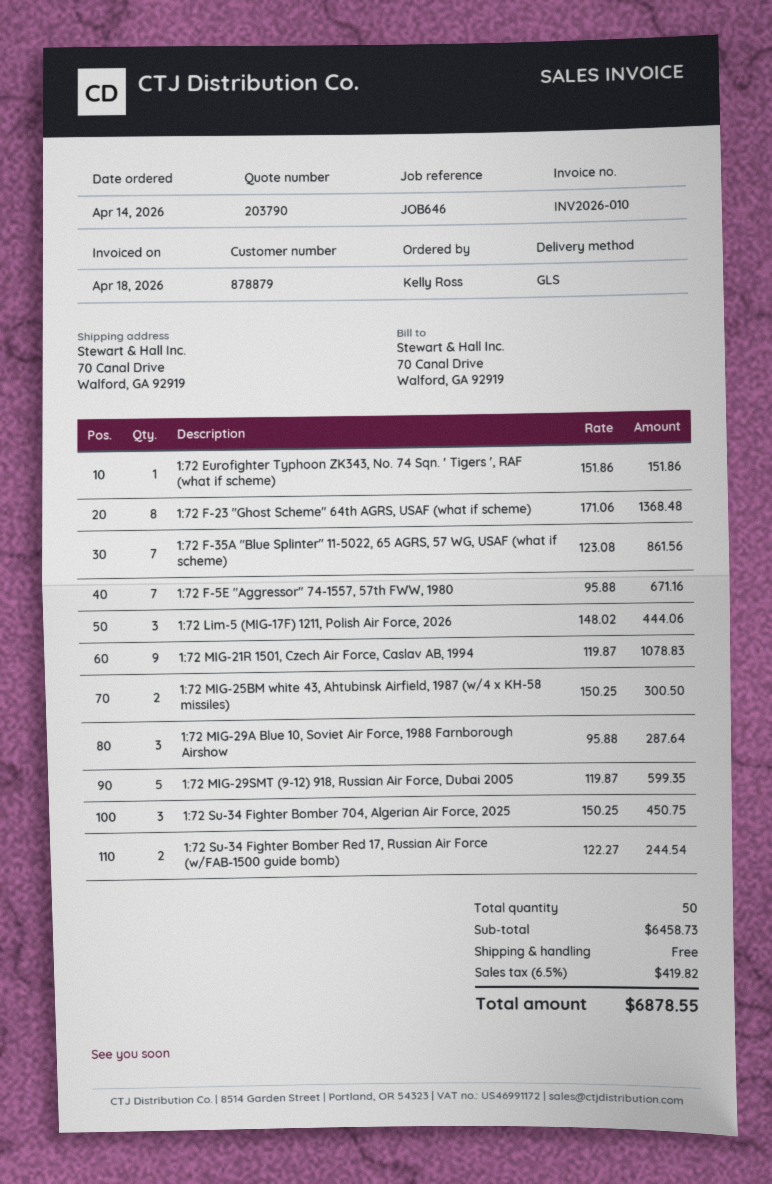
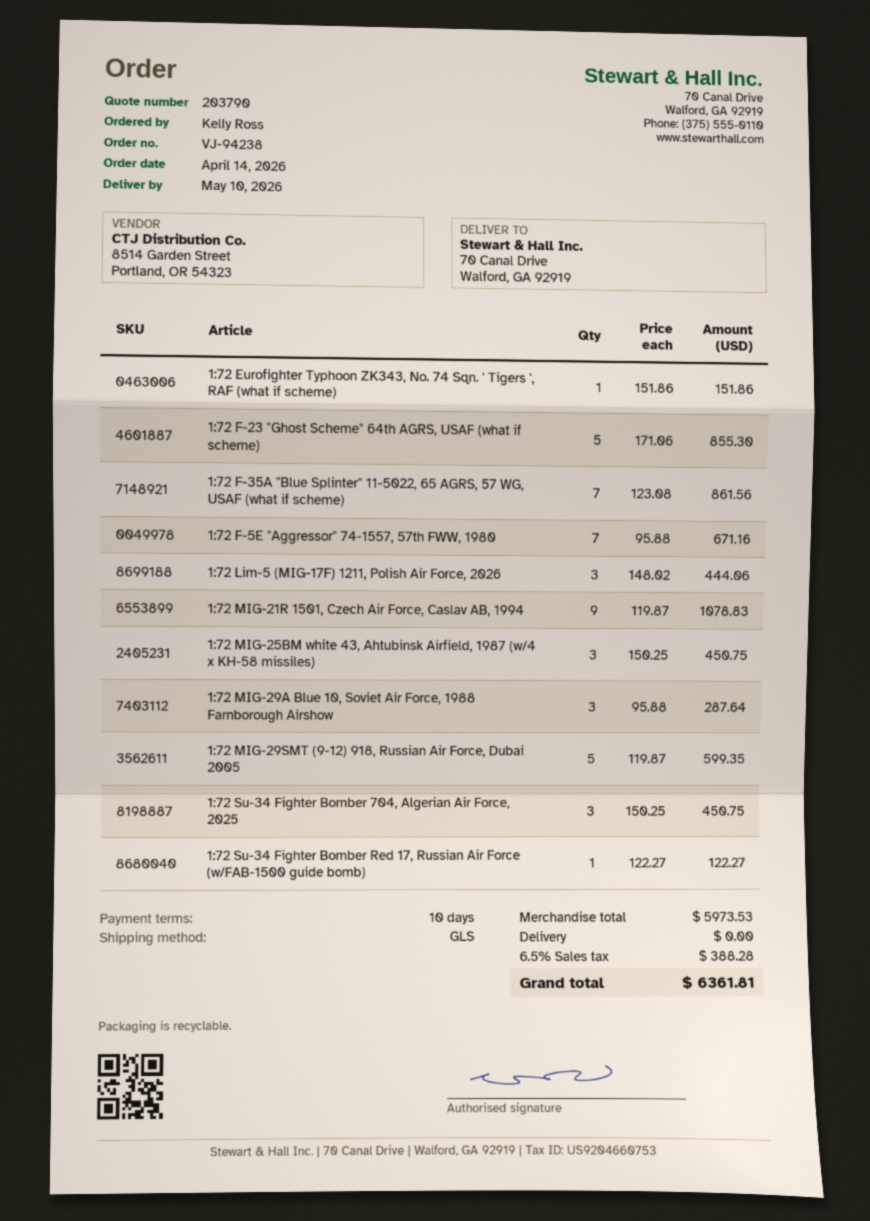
1:72 F-23 "Ghost Scheme" 64th AGRS, USAF (what if scheme): 8 x 171.06 = 1368.48 -> 5 x 171.06 = 855.30
1:72 MIG-25BM white 43, Ahtubinsk Airfield, 1987 (w/4 x KH-58 missiles): 2 x 150.25 = 300.50 -> 3 x 150.25 = 450.75
1:72 Su-34 Fighter Bomber Red 17, Russian Air Force (w/FAB-1500 guide bomb): 2 x 122.27 = 244.54 -> 1 x 122.27 = 122.27
subtotal: 6458.73 -> 5973.53
tax: 6.5% = 419.82 -> 6.5% = 388.28
total: 6878.55 -> 6361.81

